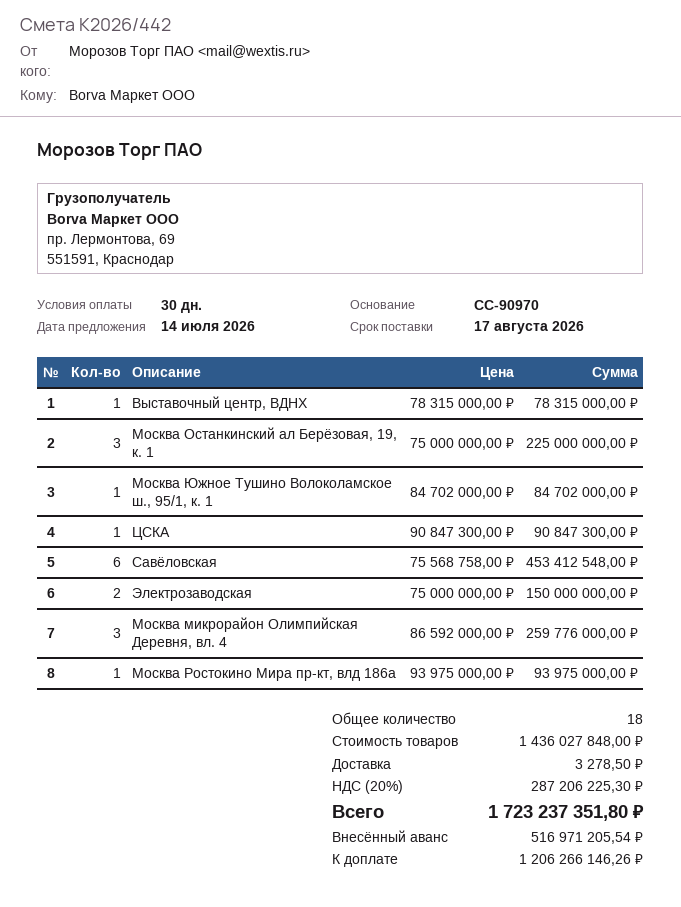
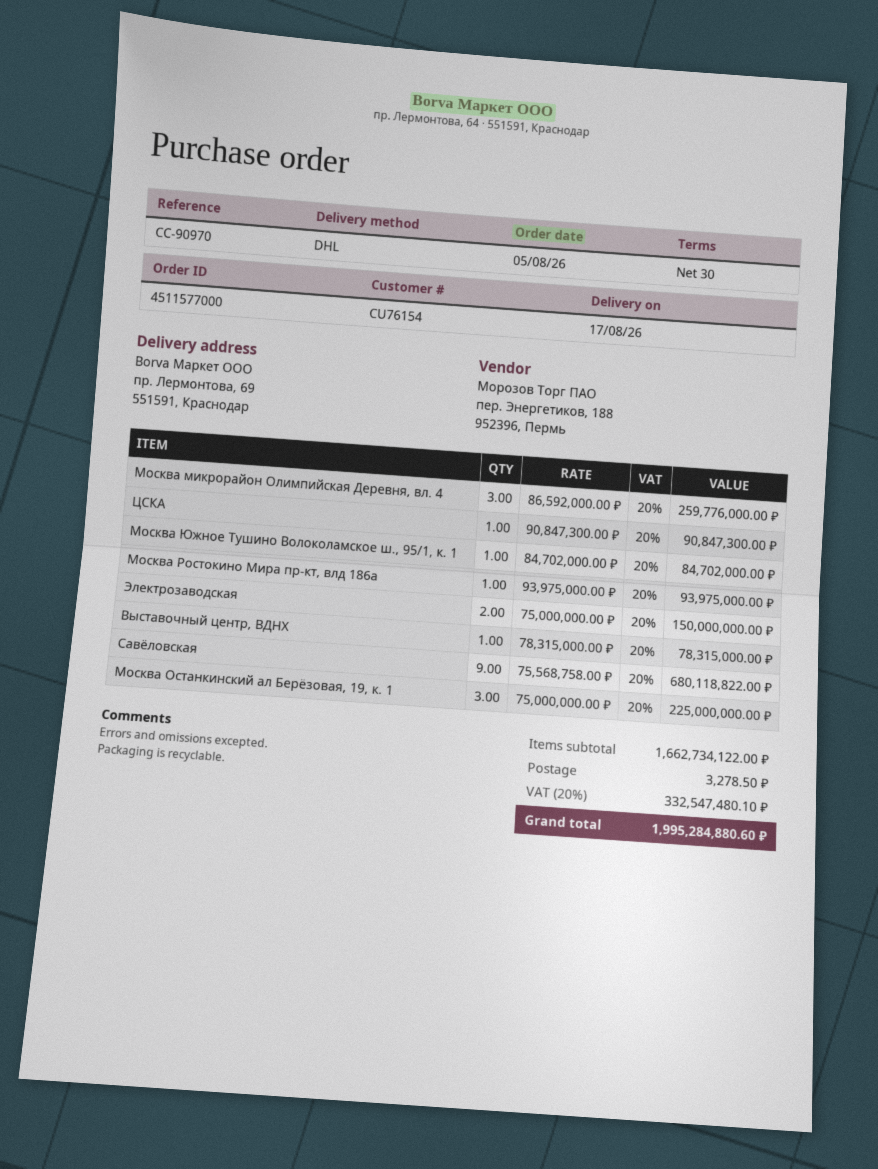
Савёловская: 6 x 75568758.00 = 453412548.00 -> 9 x 75568758.00 = 680118822.00
subtotal: 1436027848.00 -> 1662734122.00
tax: 20% = 287206225.30 -> 20% = 332547480.10
total: 1723237351.80 -> 1995284880.60

